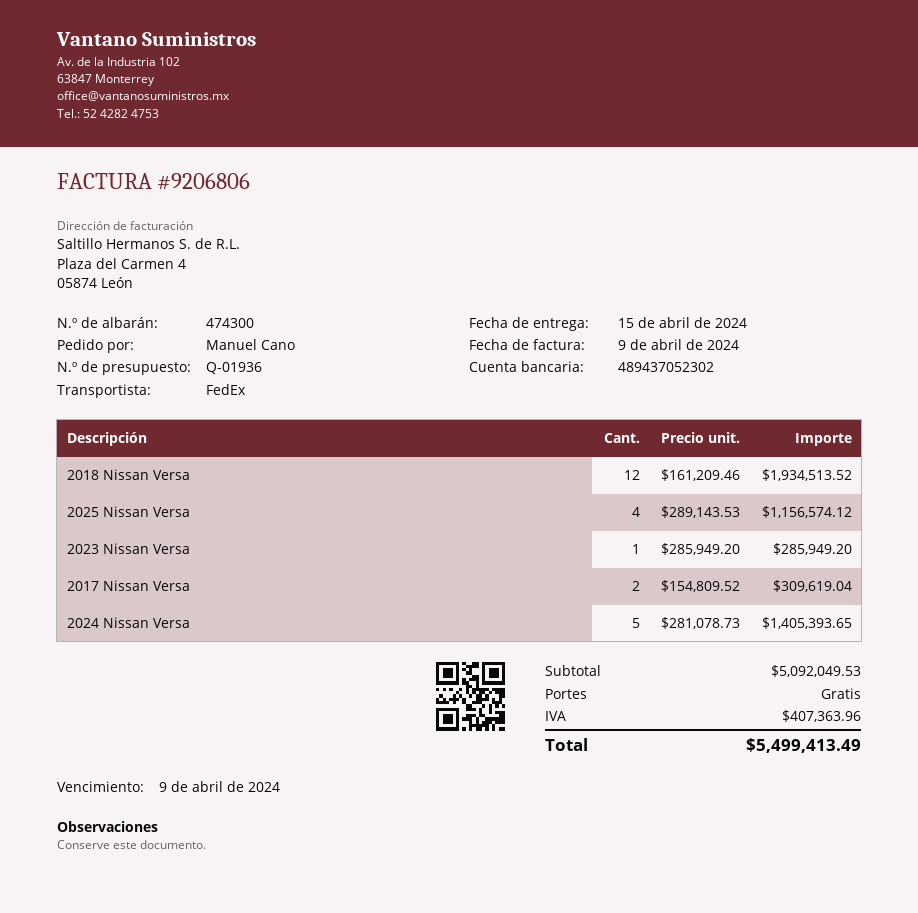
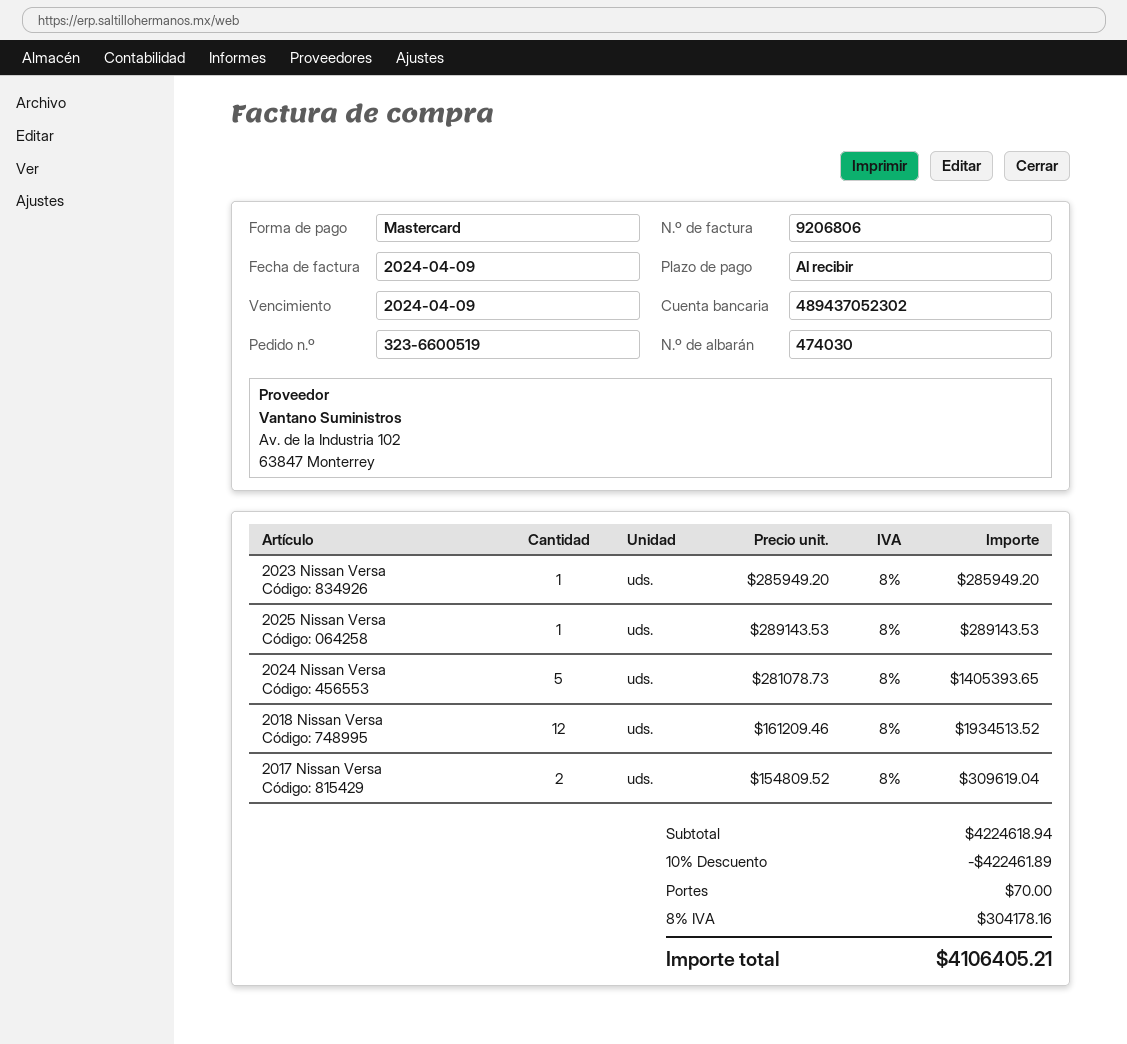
delivery note number: 474300 -> 474030
2025 Nissan Versa: 4 x 289143.53 = 1156574.12 -> 1 x 289143.53 = 289143.53
subtotal: 5092049.53 -> 4224618.94
discount: none -> 10% = 422461.89
shipping: 0.00 -> 70.00
tax: 407363.96 -> 304178.16
total: 5499413.49 -> 4106405.21

